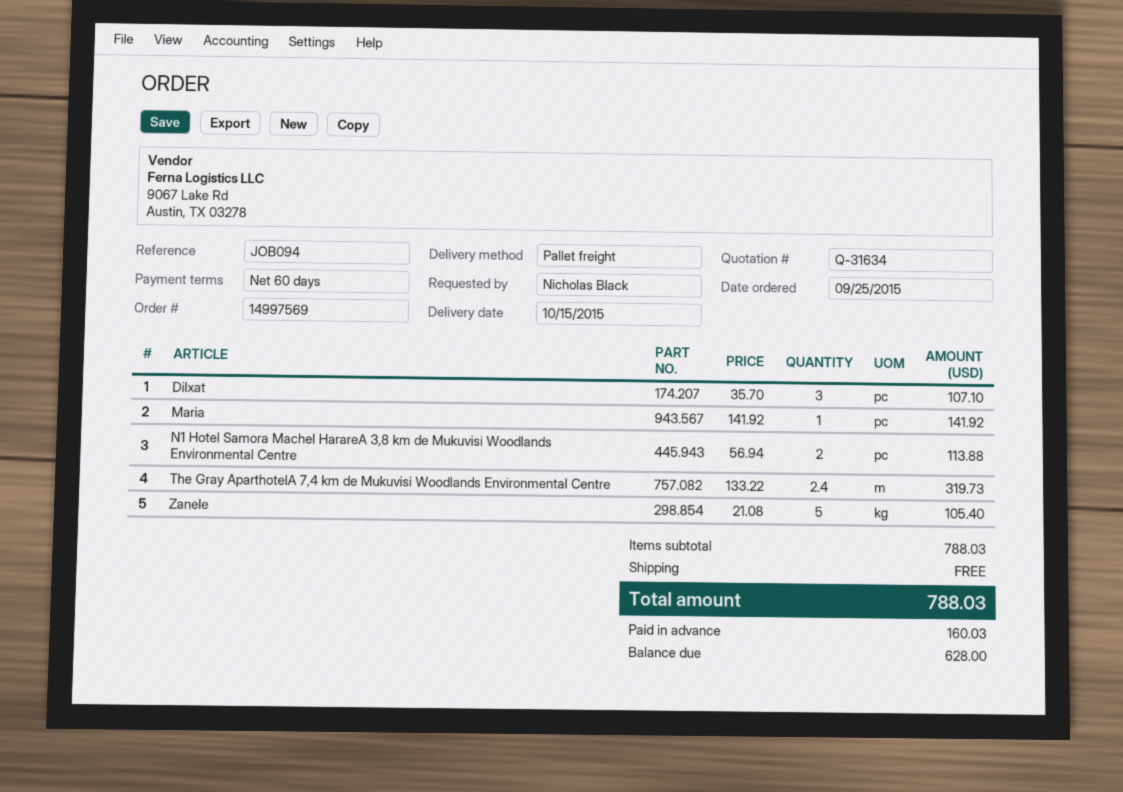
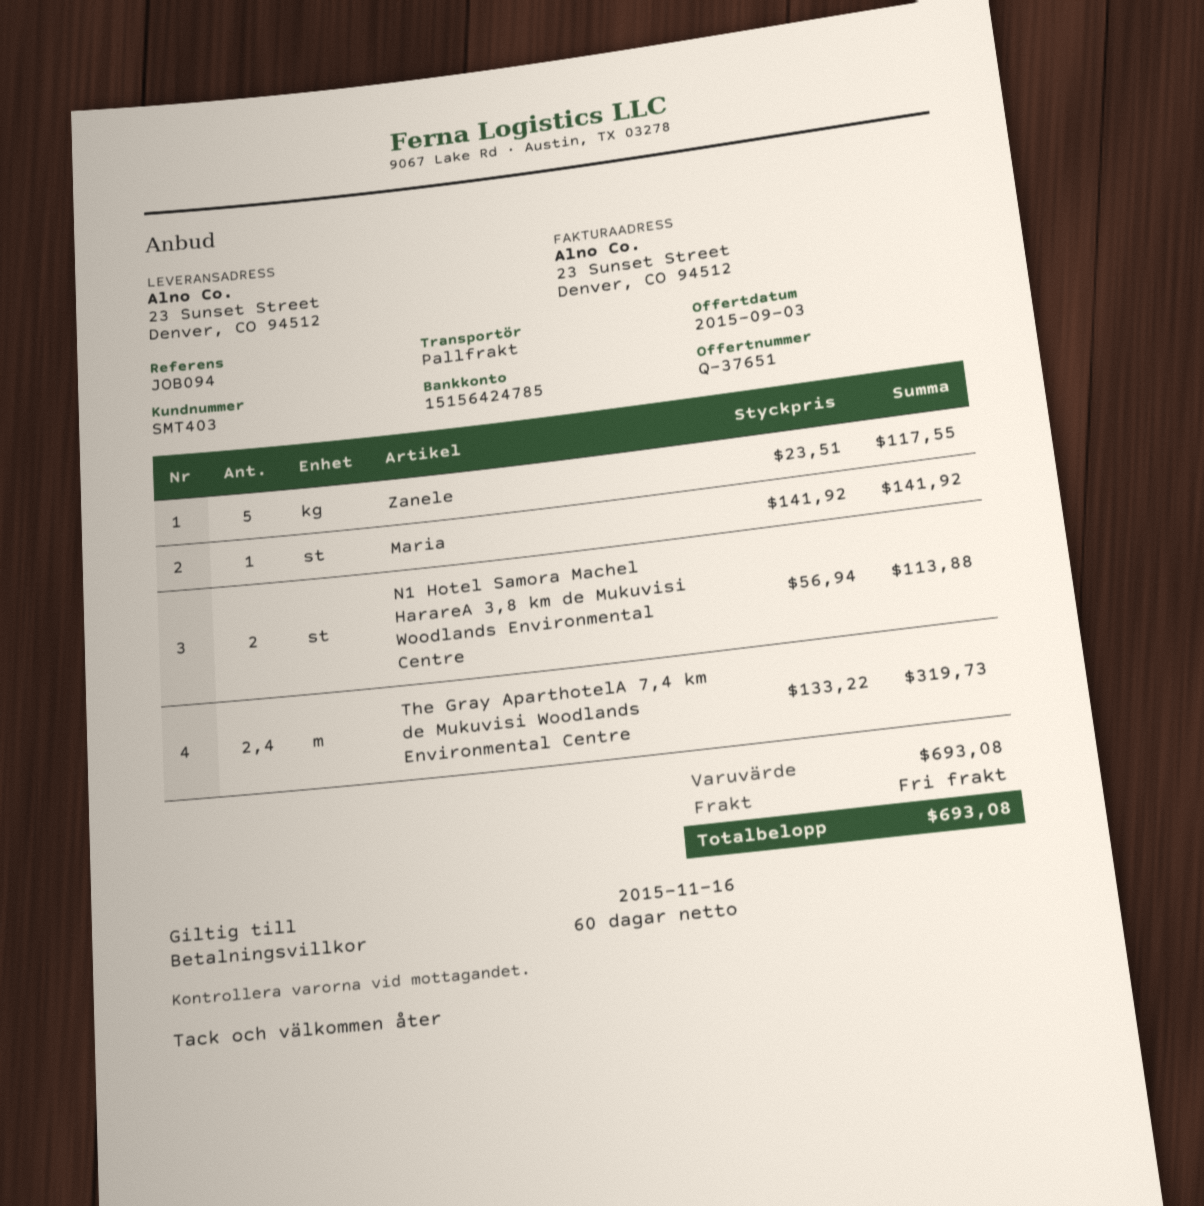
quote number: Q-31634 -> Q-37651
Dilxat: 3 x 35.70 = 107.10 -> none
Zanele: 5 x 21.08 = 105.40 -> 5 x 23.51 = 117.55
subtotal: 788.03 -> 693.08
total: 788.03 -> 693.08

